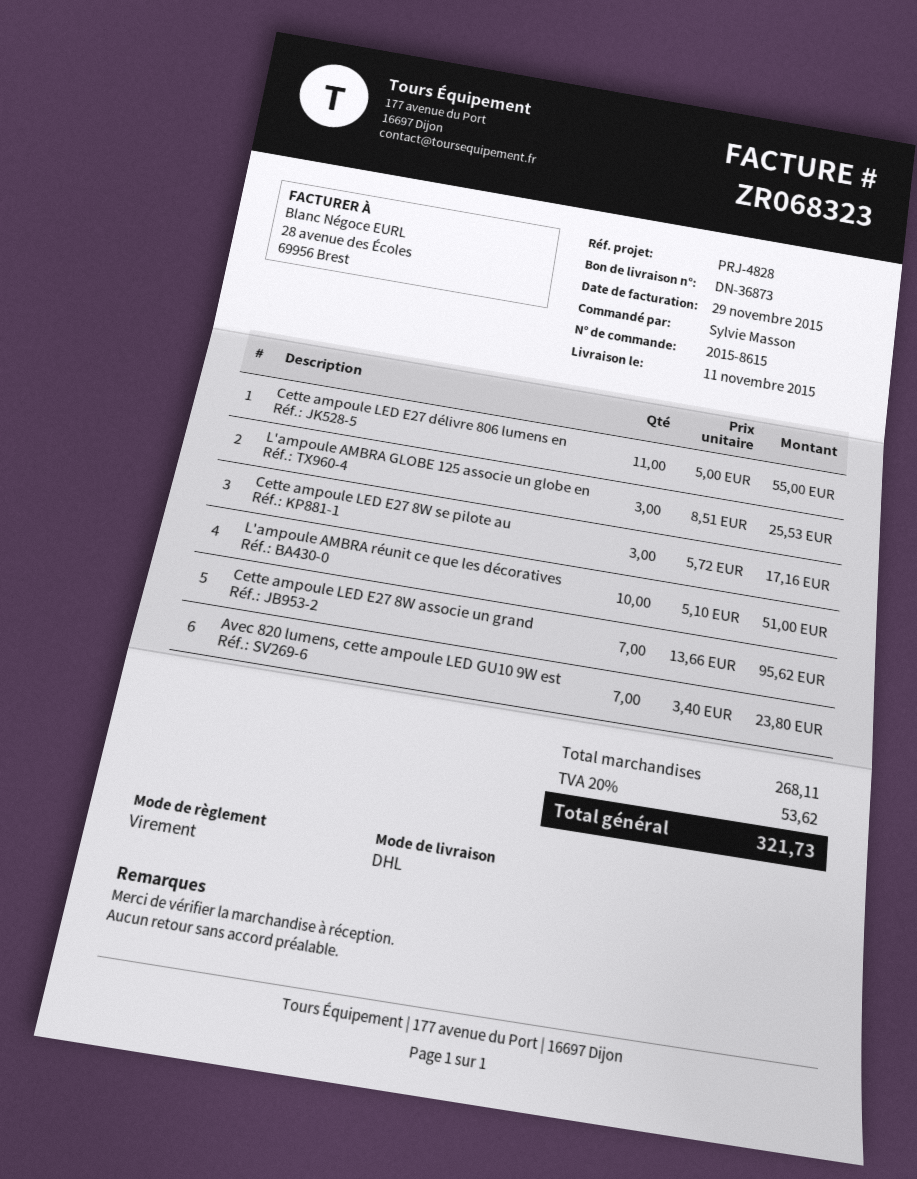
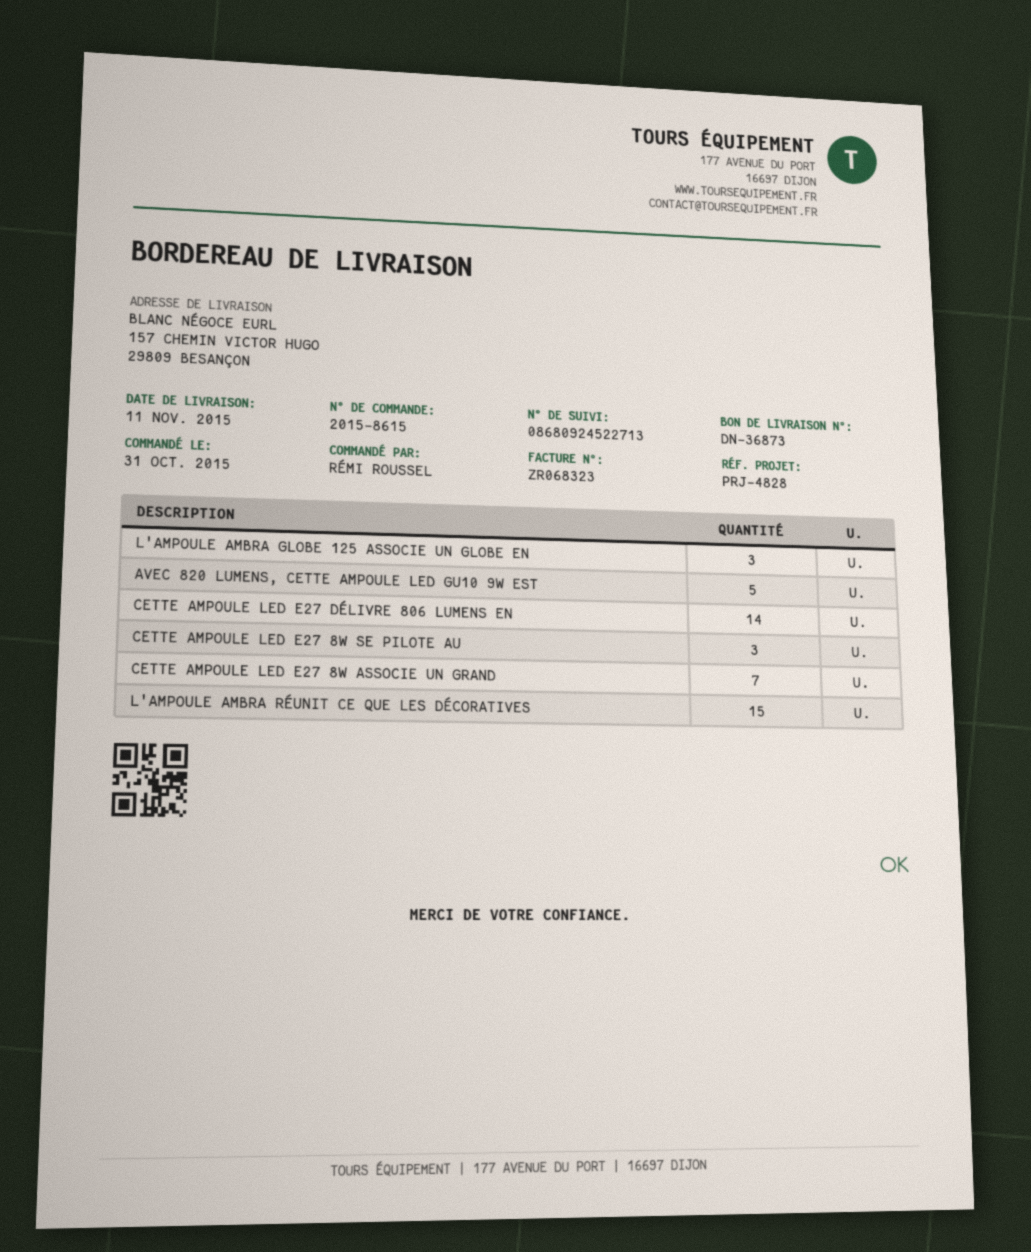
ordered by: Sylvie Masson -> RÉMI ROUSSEL
Cette ampoule LED E27 délivre 806 lumens en: 11 -> 14
L'ampoule AMBRA réunit ce que les décoratives: 10 -> 15
Avec 820 lumens, cette ampoule LED GU10 9W est: 7 -> 5

